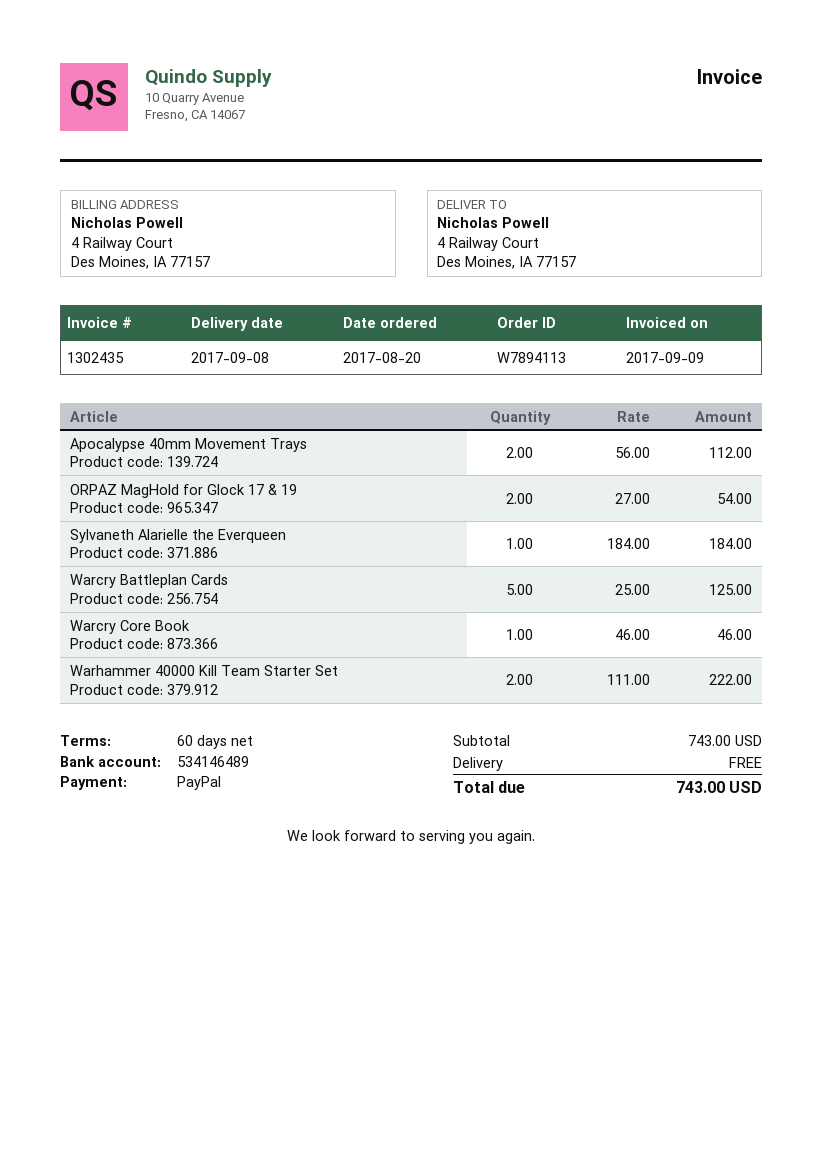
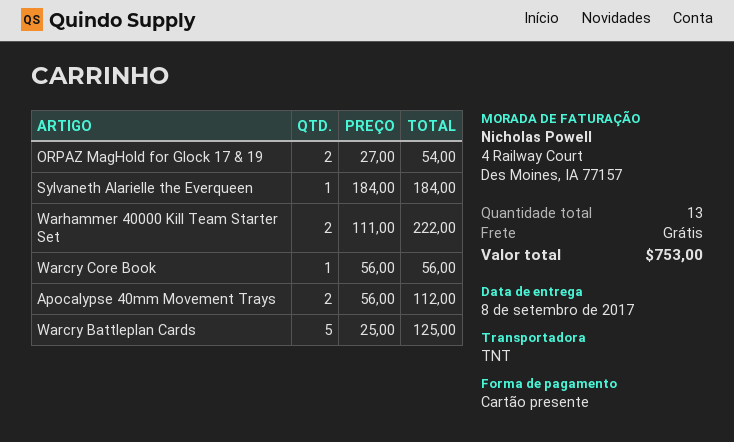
payment method: PayPal -> gift card
Warcry Core Book: 1 x 46.00 = 46.00 -> 1 x 56.00 = 56.00
total: 743.00 -> 753.00

